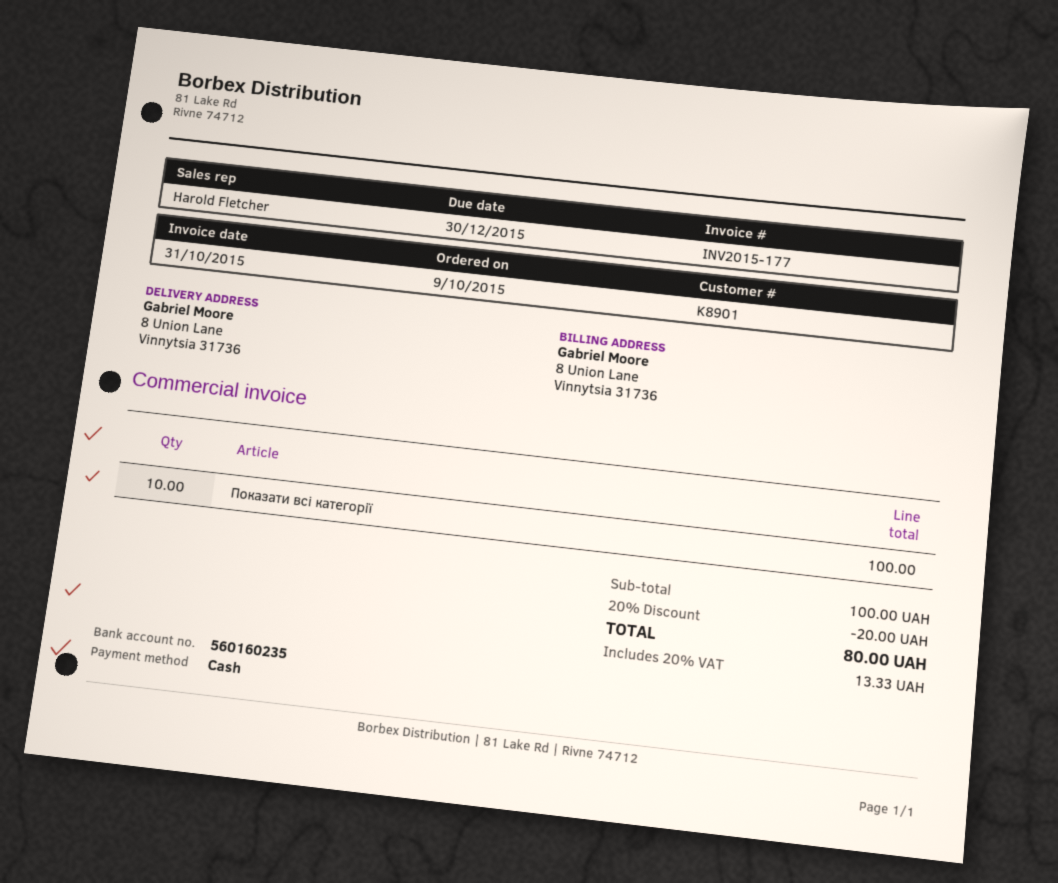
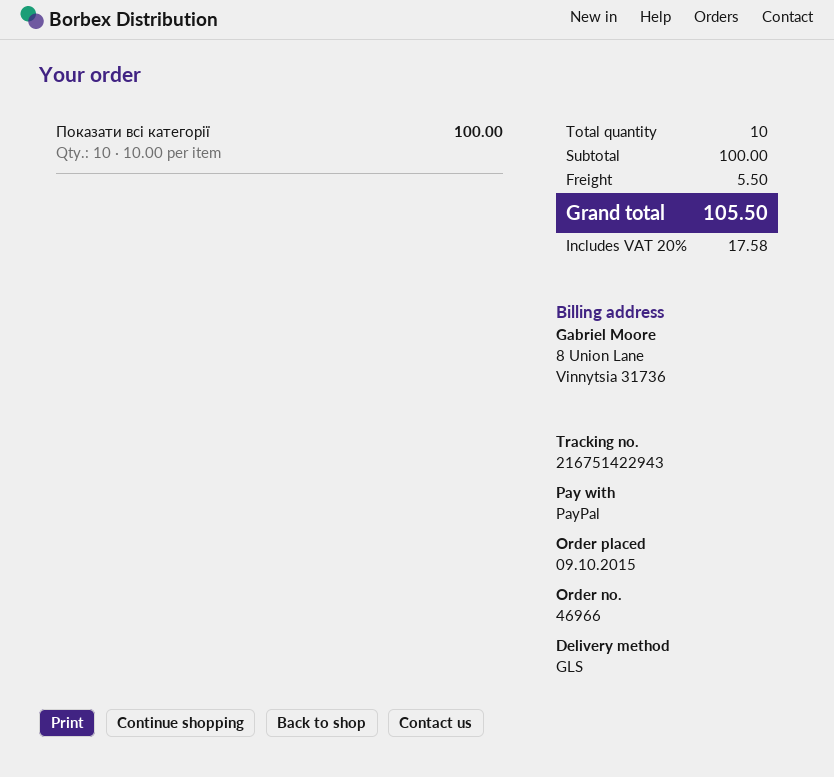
payment method: cash -> PayPal
discount: 20% = 20.00 -> none
shipping: none -> 5.50
tax: 20% = 13.33 -> 20% = 17.58
total: 80.00 -> 105.50

